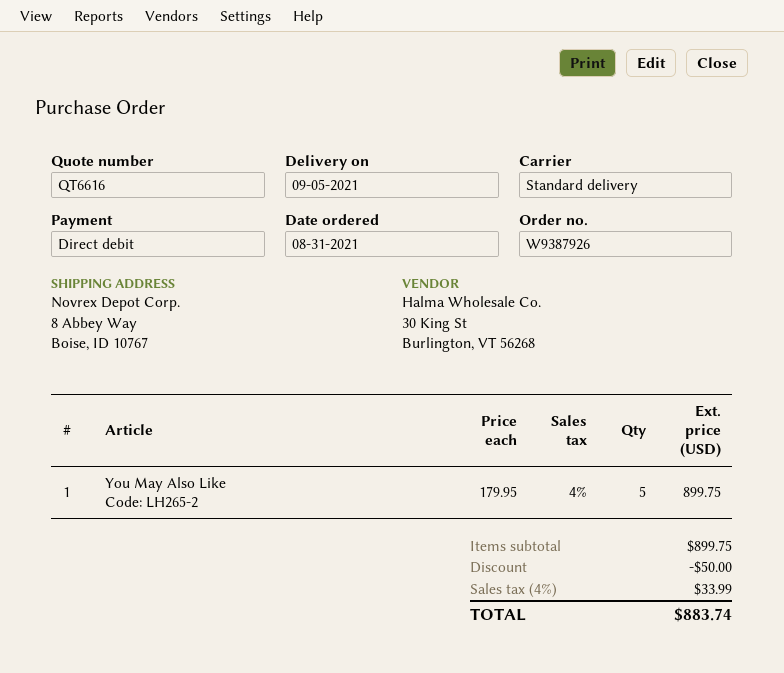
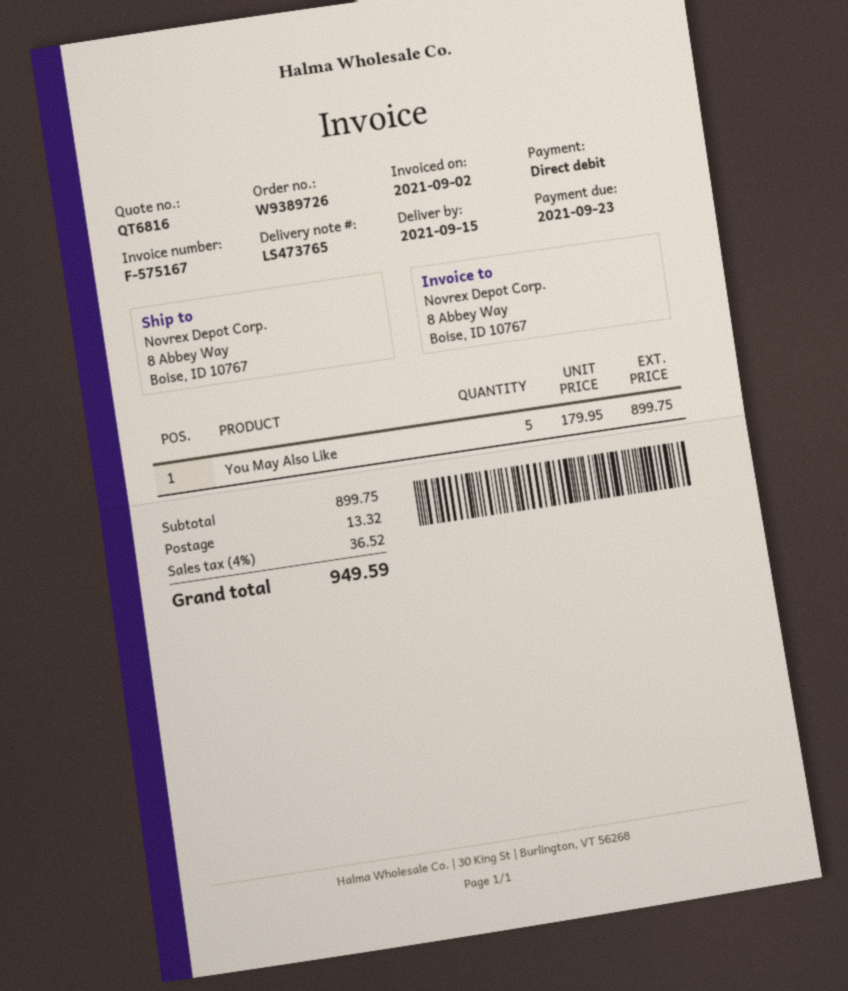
quote number: QT6616 -> QT6816
order number: W9387926 -> W9389726
delivery date: 2021-09-05 -> 2021-09-15
discount: 50.00 -> none
shipping: none -> 13.32
tax: 4% = 33.99 -> 4% = 36.52
total: 883.74 -> 949.59

